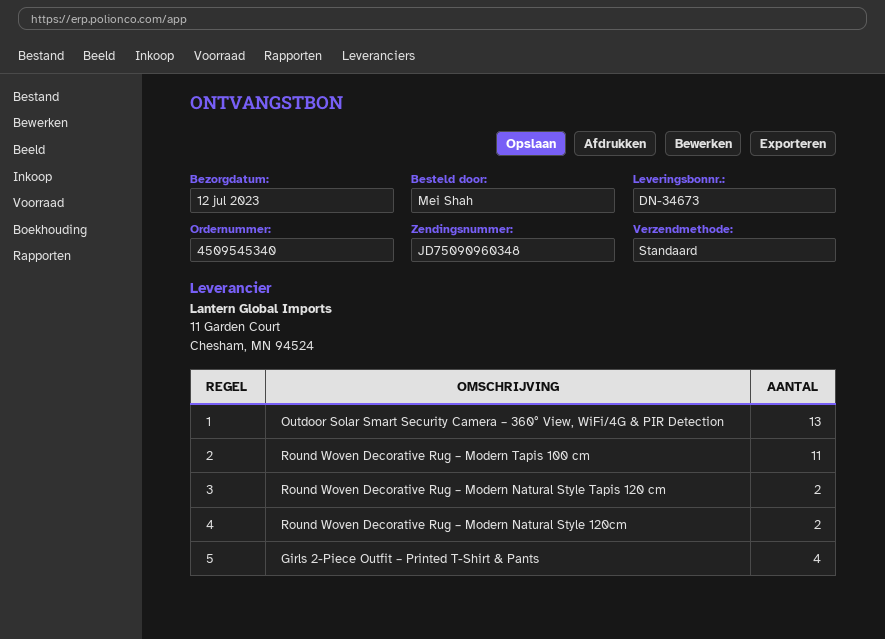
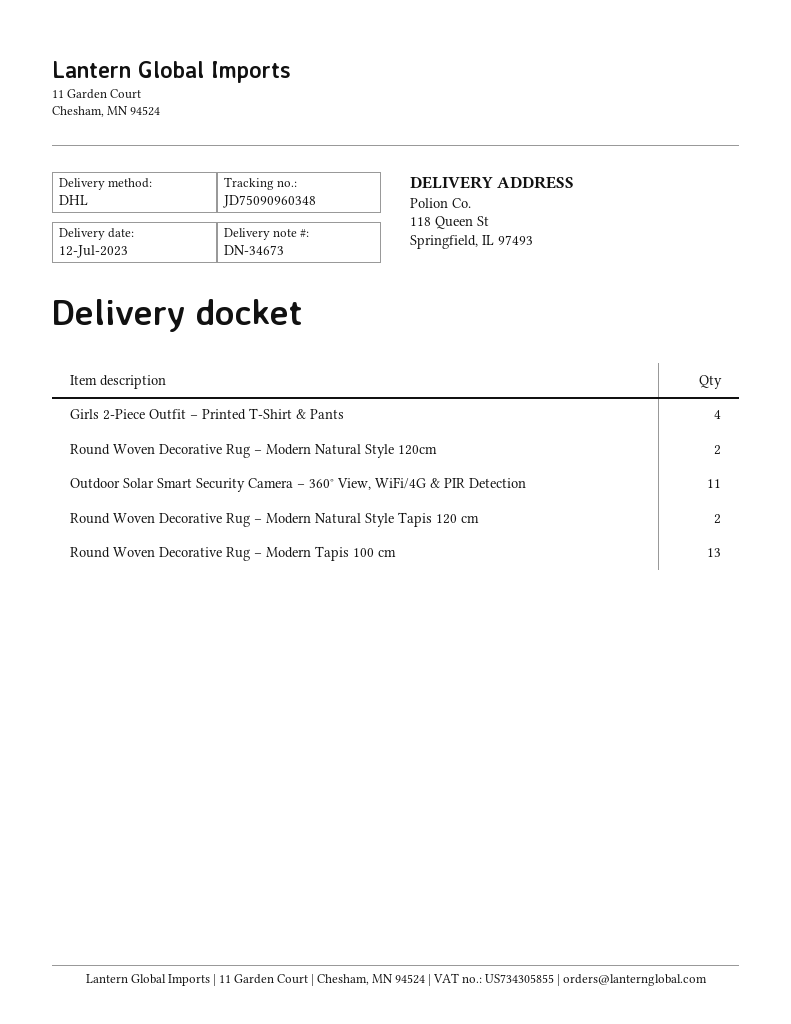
shipping method: standard -> DHL
Outdoor Solar Smart Security Camera – 360° View, WiFi/4G & PIR Detection: 13 -> 11
Round Woven Decorative Rug – Modern Tapis 100 cm: 11 -> 13

